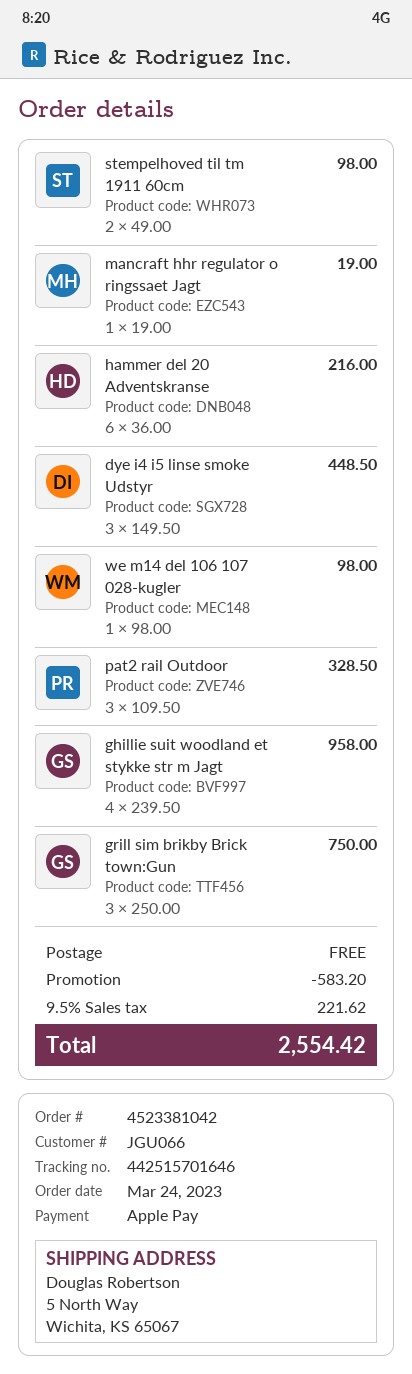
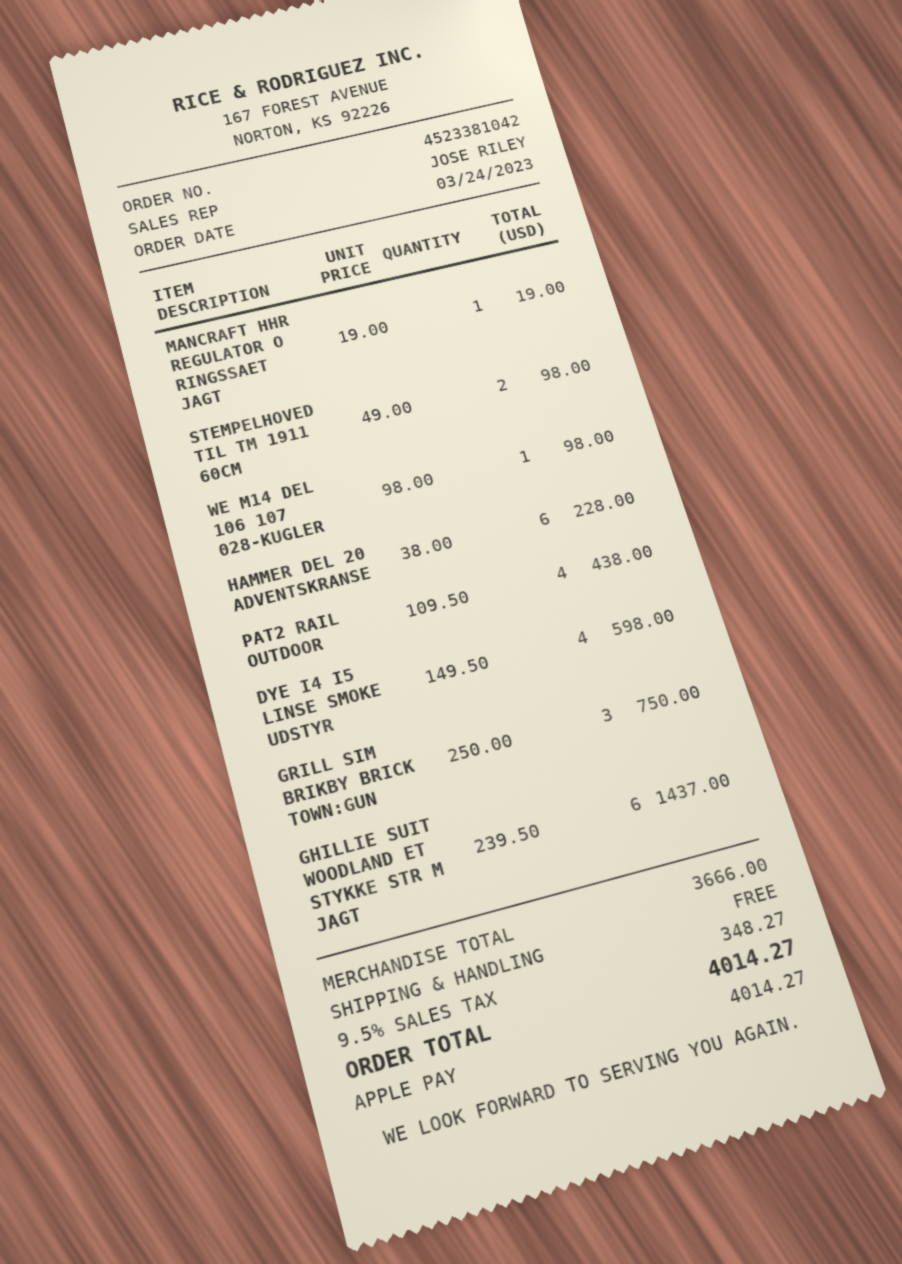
hammer del 20 Adventskranse: 6 x 36.00 = 216.00 -> 6 x 38.00 = 228.00
dye i4 i5 linse smoke Udstyr: 3 x 149.50 = 448.50 -> 4 x 149.50 = 598.00
pat2 rail Outdoor: 3 x 109.50 = 328.50 -> 4 x 109.50 = 438.00
ghillie suit woodland et stykke str m Jagt: 4 x 239.50 = 958.00 -> 6 x 239.50 = 1437.00
discount: 583.20 -> none
tax: 9.5% = 221.62 -> 9.5% = 348.27
total: 2554.42 -> 4014.27

